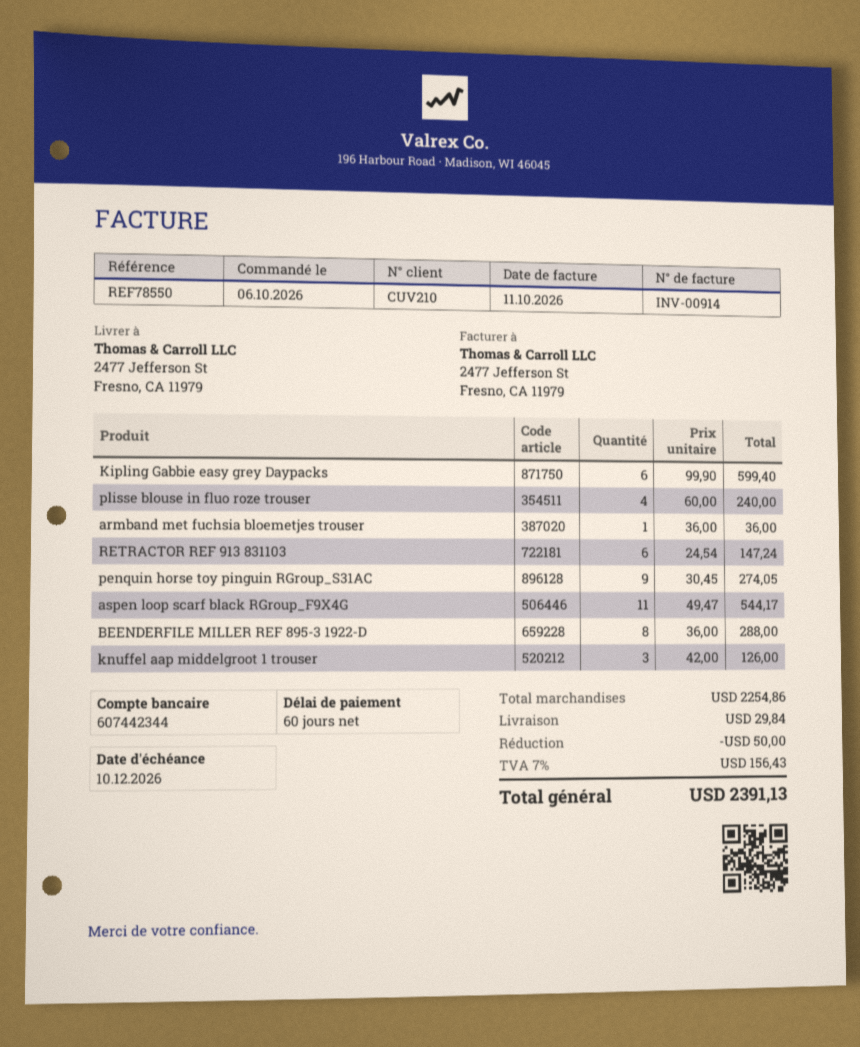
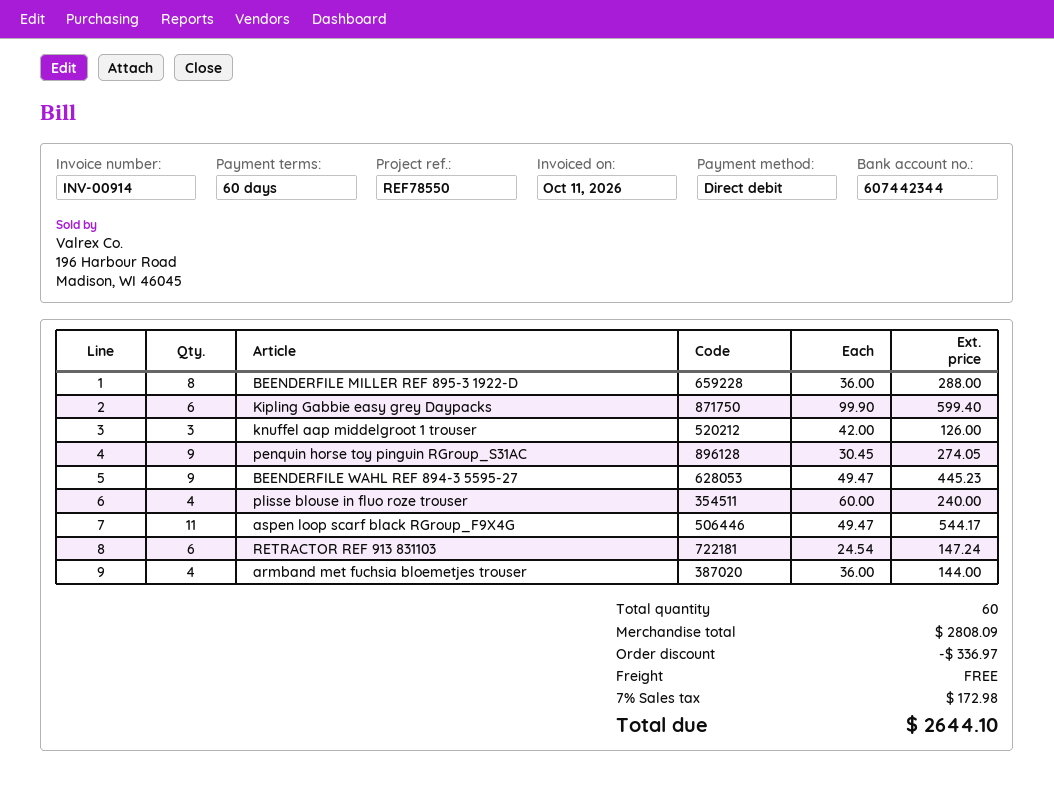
armband met fuchsia bloemetjes trouser: 1 x 36.00 = 36.00 -> 4 x 36.00 = 144.00
BEENDERFILE WAHL REF 894-3 5595-27: none -> 9 x 49.47 = 445.23
subtotal: 2254.86 -> 2808.09
discount: 50.00 -> 336.97
shipping: 29.84 -> 0.00
tax: 7% = 156.43 -> 7% = 172.98
total: 2391.13 -> 2644.10

